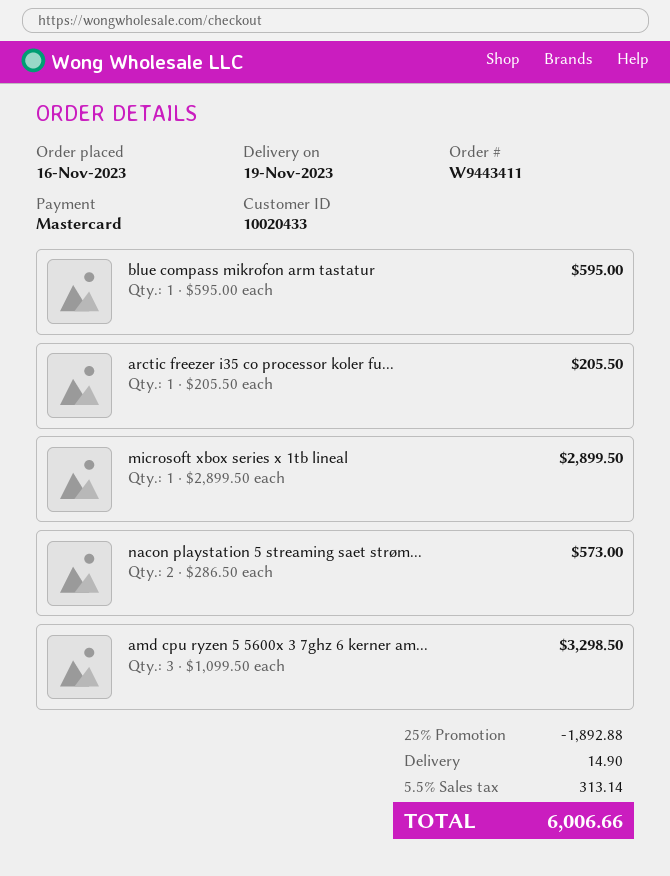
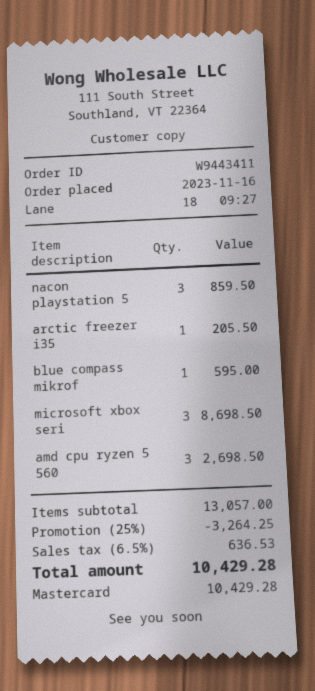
microsoft xbox series x 1tb lineal: 1 for 2899.50 -> 3 for 8698.50
nacon playstation 5 streaming saet strøm...: 2 for 573.00 -> 3 for 859.50
amd cpu ryzen 5 5600x 3 7ghz 6 kerner am...: 3 for 3298.50 -> 3 for 2698.50
discount: 25% = 1892.88 -> 25% = 3264.25
shipping: 14.90 -> none
tax: 5.5% = 313.14 -> 6.5% = 636.53
total: 6006.66 -> 10429.28

